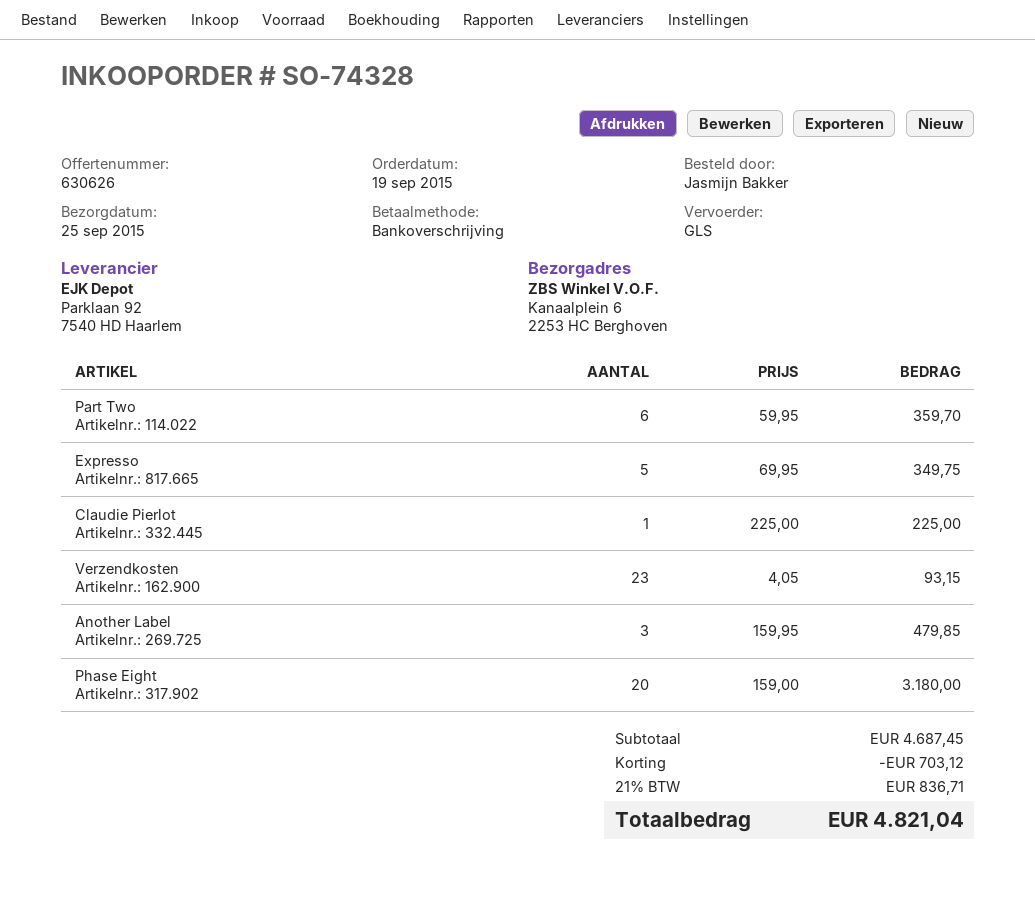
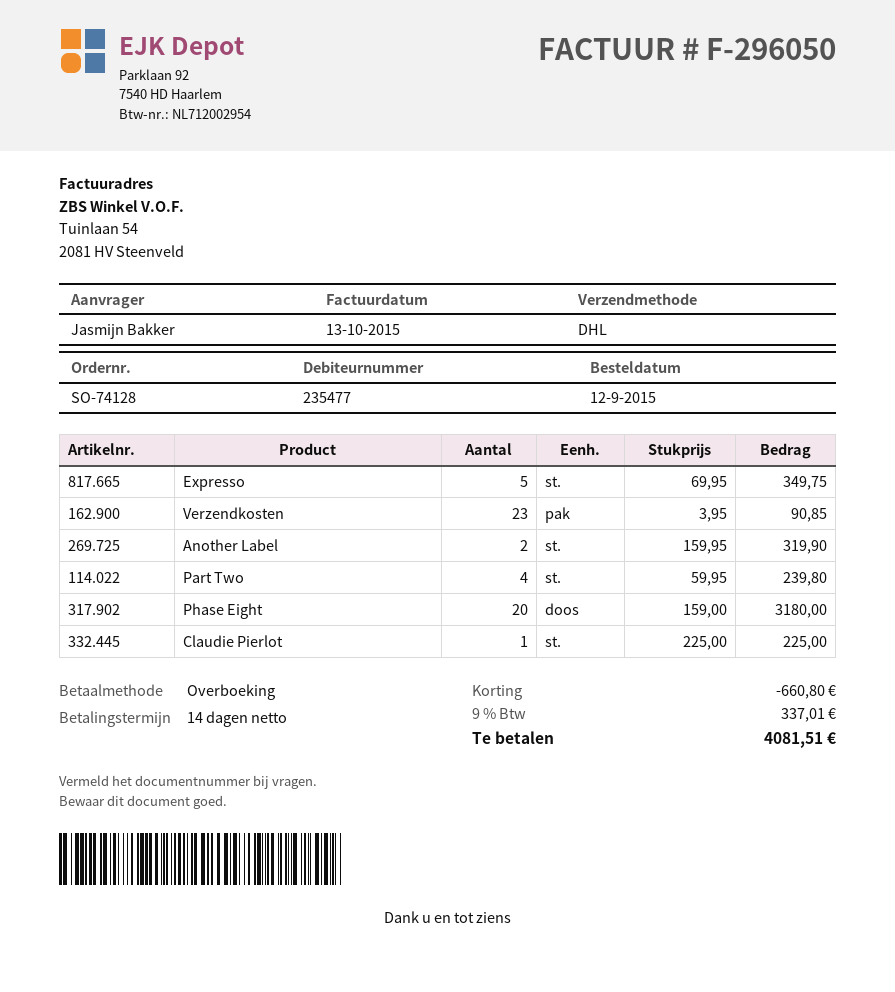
order number: SO-74328 -> SO-74128
order date: 2015-09-19 -> 2015-09-12
shipping method: GLS -> DHL
Part Two: 6 x 59.95 = 359.70 -> 4 x 59.95 = 239.80
Verzendkosten: 23 x 4.05 = 93.15 -> 23 x 3.95 = 90.85
Another Label: 3 x 159.95 = 479.85 -> 2 x 159.95 = 319.90
discount: 703.12 -> 660.80
tax: 21% = 836.71 -> 9% = 337.01
total: 4821.04 -> 4081.51

